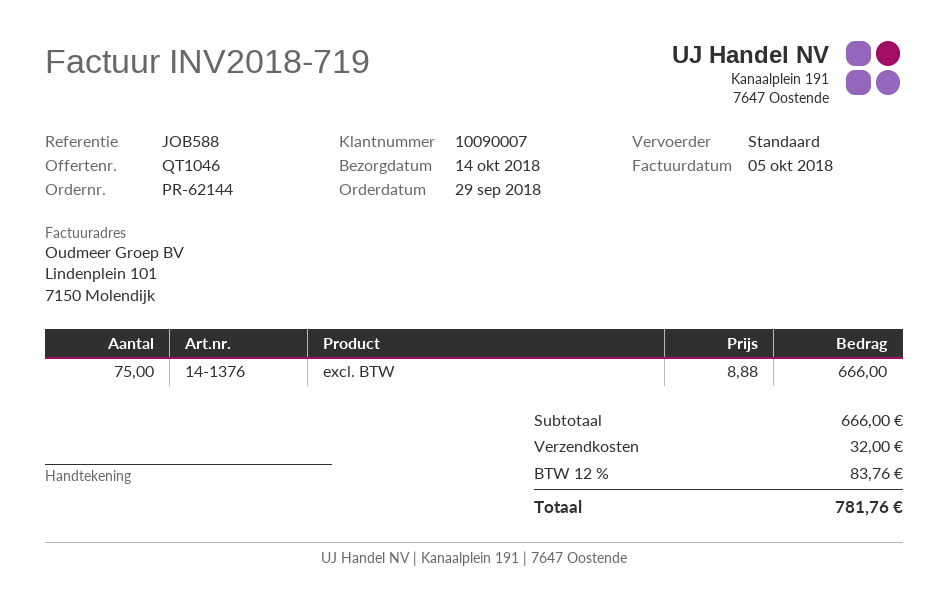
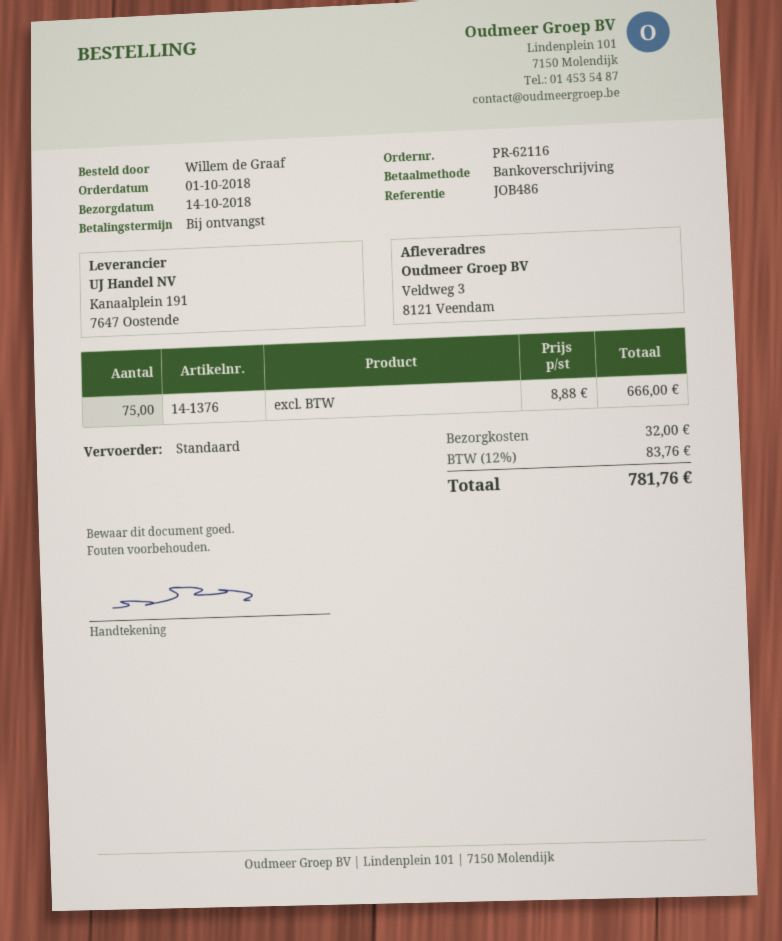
order number: PR-62144 -> PR-62116
order date: 2018-09-29 -> 2018-10-01
reference: JOB588 -> JOB486

